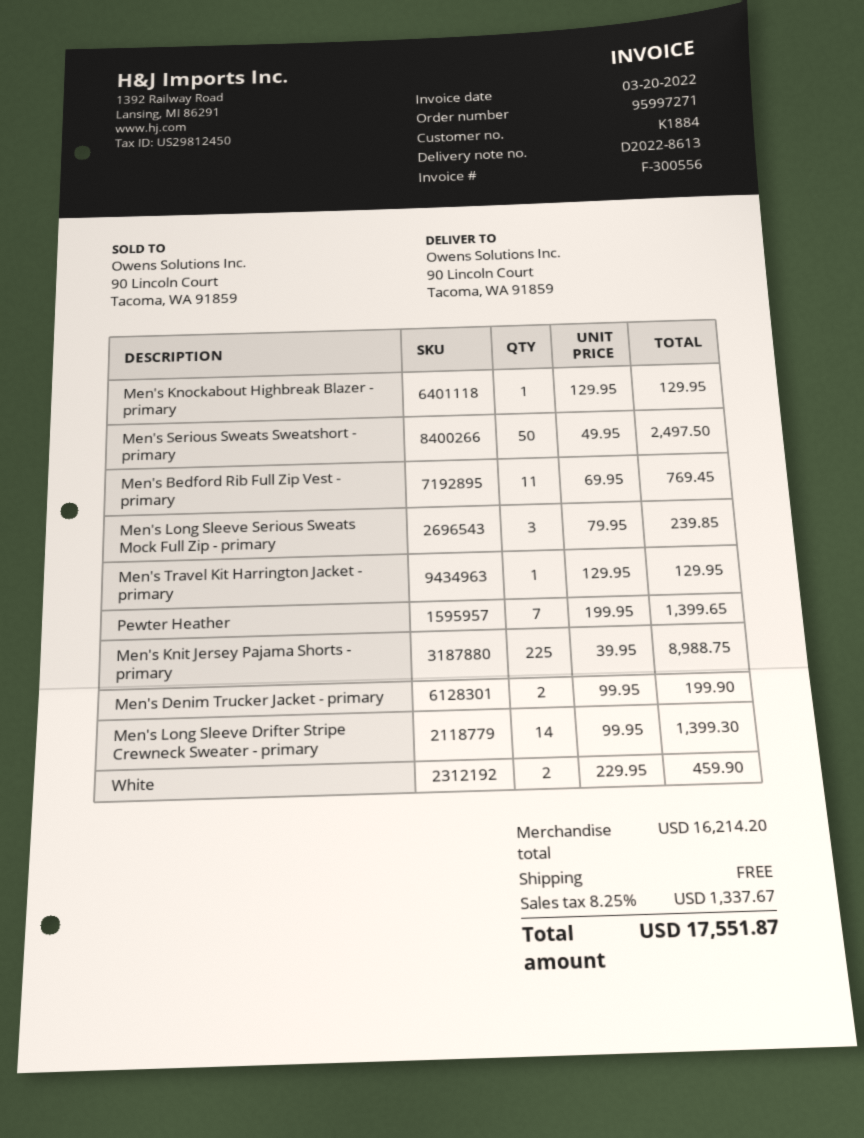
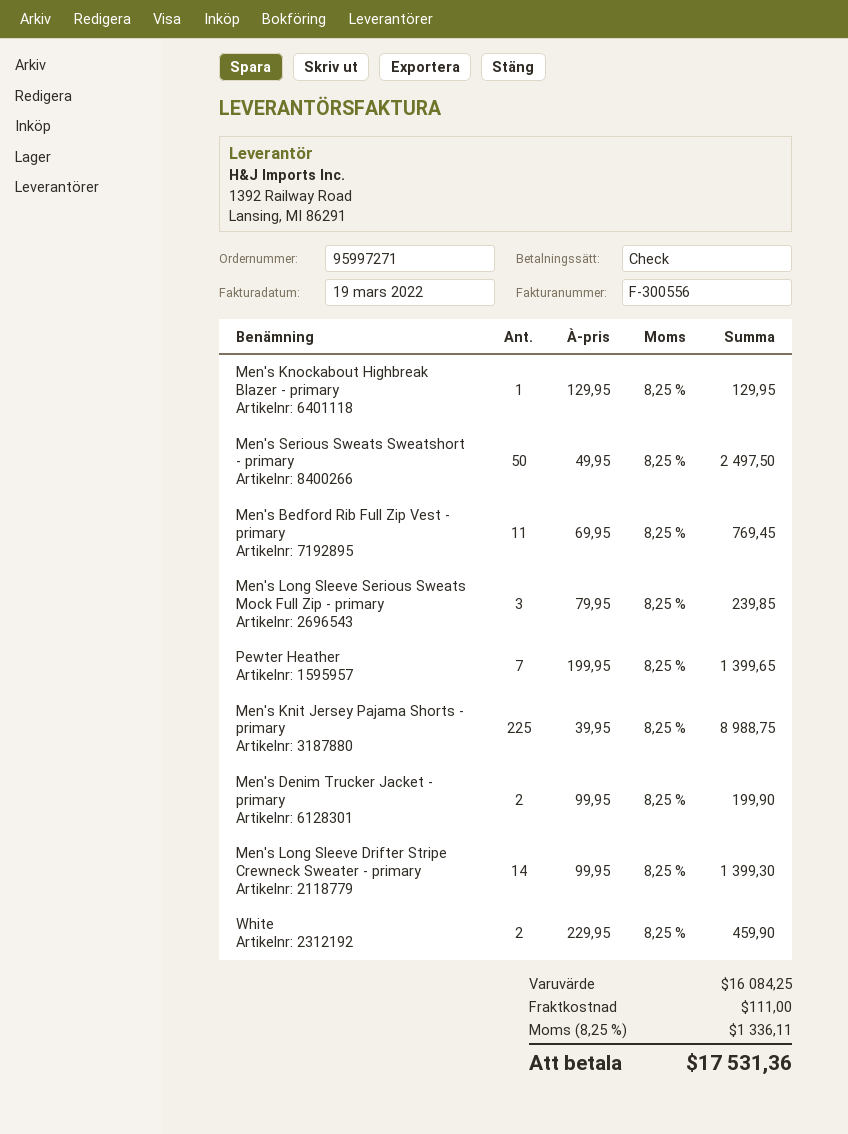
invoice date: 2022-03-20 -> 2022-03-19
Men's Travel Kit Harrington Jacket - primary: 1 x 129.95 = 129.95 -> none
subtotal: 16214.20 -> 16084.25
shipping: 0.00 -> 111.00
tax: 8.25% = 1337.67 -> 8.25% = 1336.11
total: 17551.87 -> 17531.36

